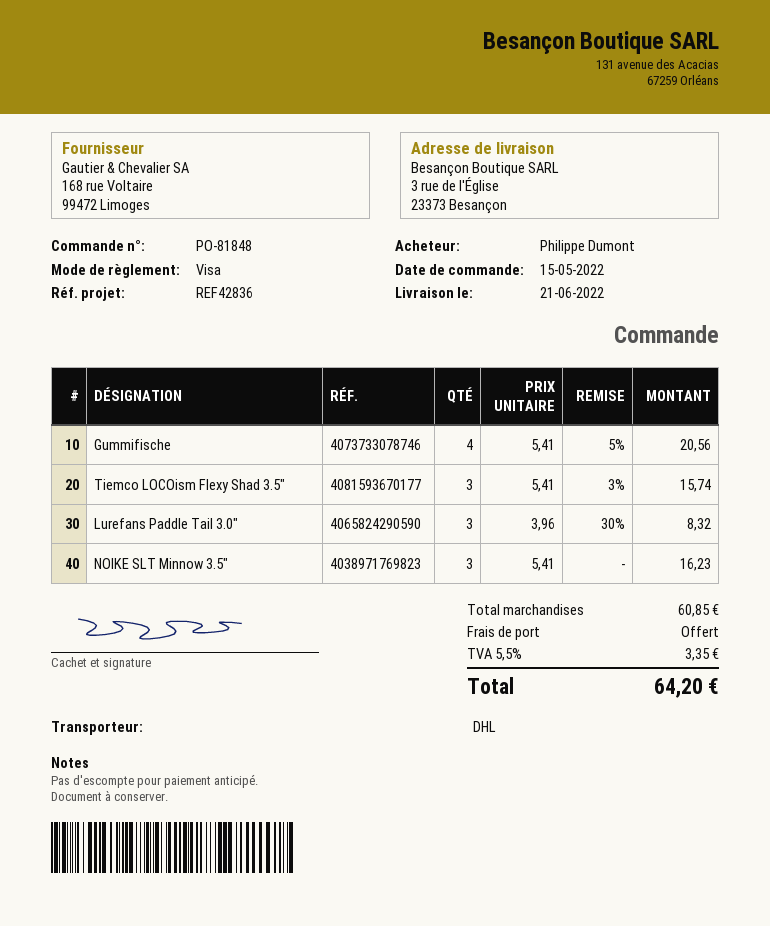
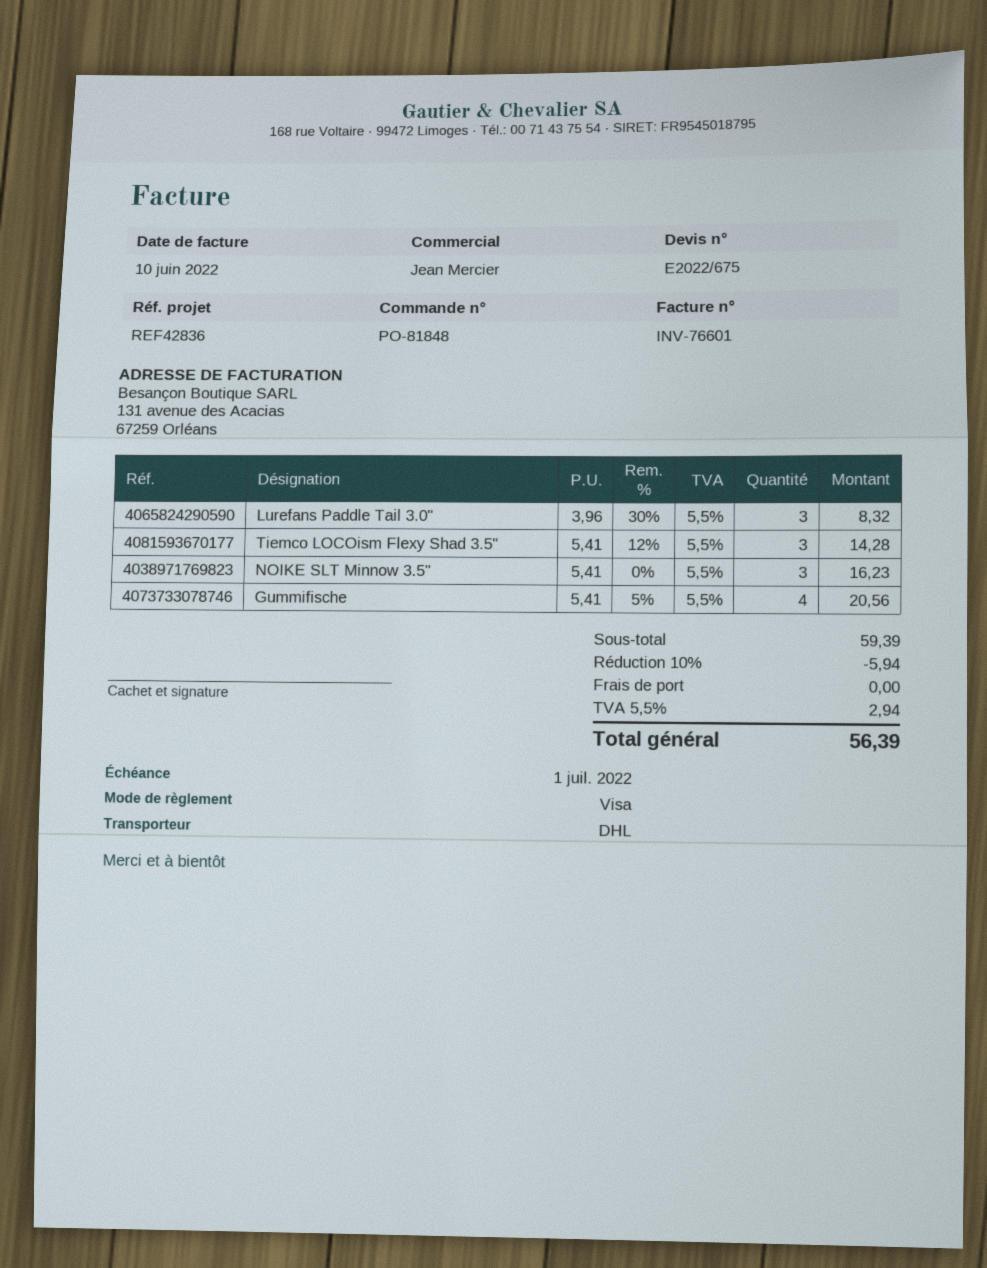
Tiemco LOCOism Flexy Shad 3.5": 3 x 5.41 - 3% = 15.74 -> 3 x 5.41 - 12% = 14.28
subtotal: 60.85 -> 59.39
discount: none -> 10% = 5.94
tax: 5.5% = 3.35 -> 5.5% = 2.94
total: 64.20 -> 56.39

